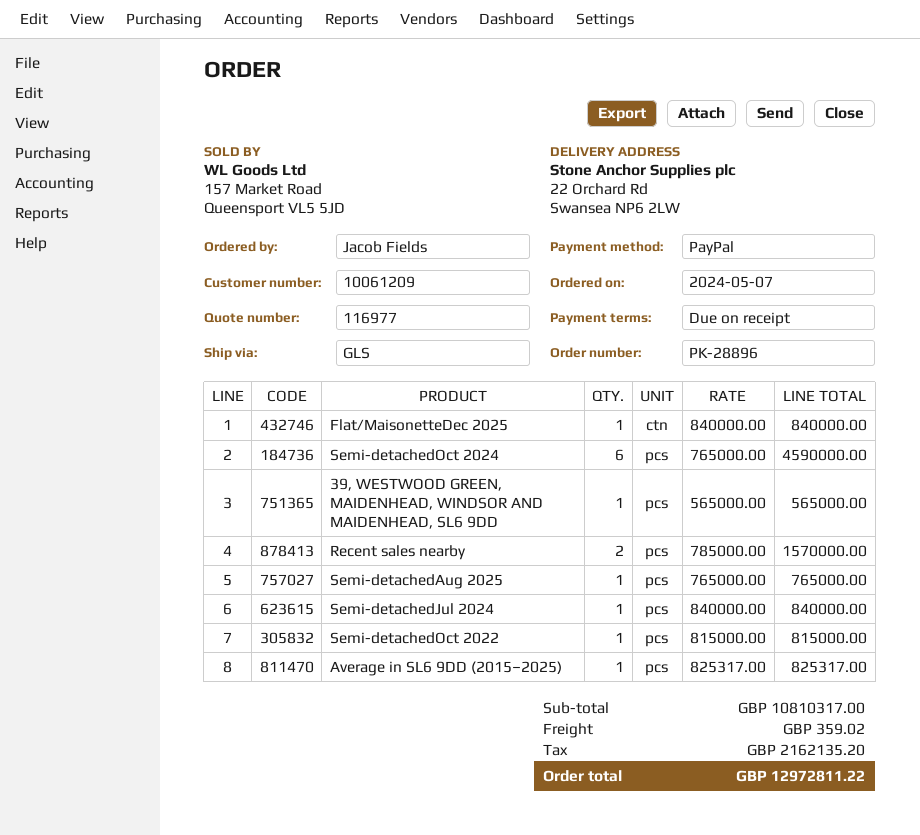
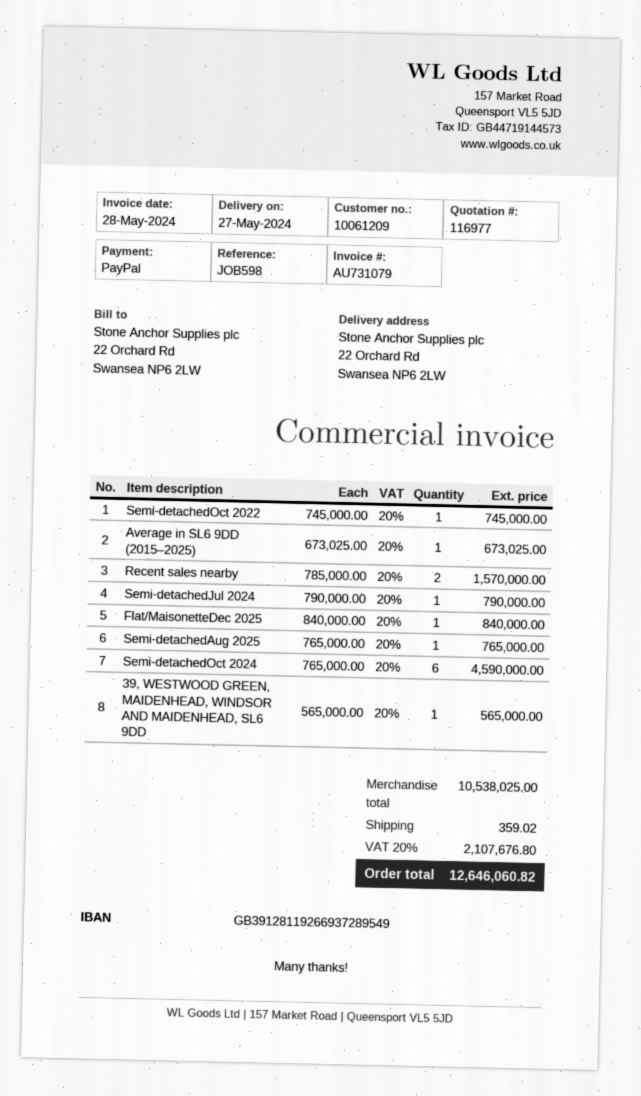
Semi-detachedJul 2024: 1 x 840000.00 = 840000.00 -> 1 x 790000.00 = 790000.00
Semi-detachedOct 2022: 1 x 815000.00 = 815000.00 -> 1 x 745000.00 = 745000.00
Average in SL6 9DD (2015–2025): 1 x 825317.00 = 825317.00 -> 1 x 673025.00 = 673025.00
subtotal: 10810317.00 -> 10538025.00
tax: 2162135.20 -> 2107676.80
total: 12972811.22 -> 12646060.82

